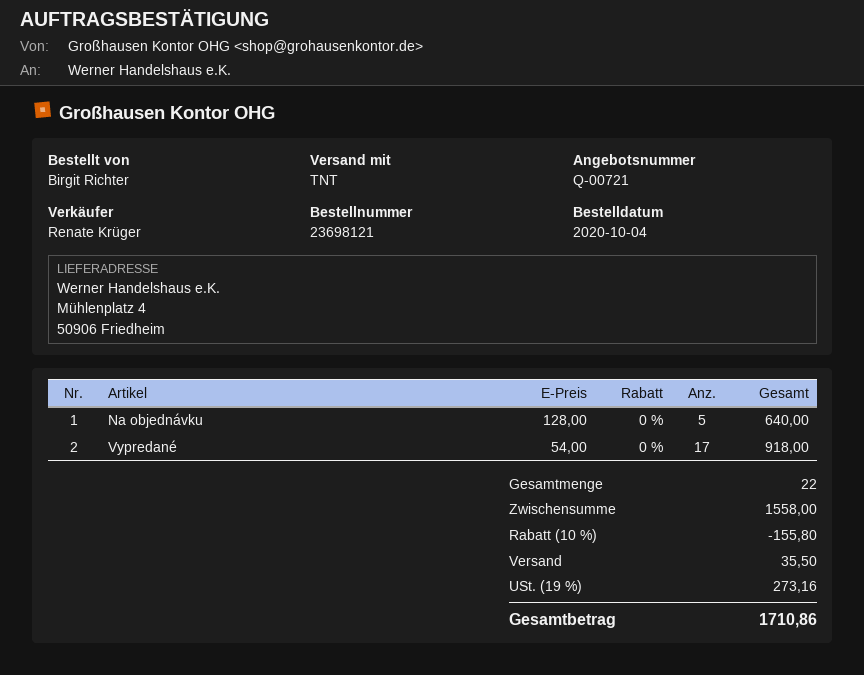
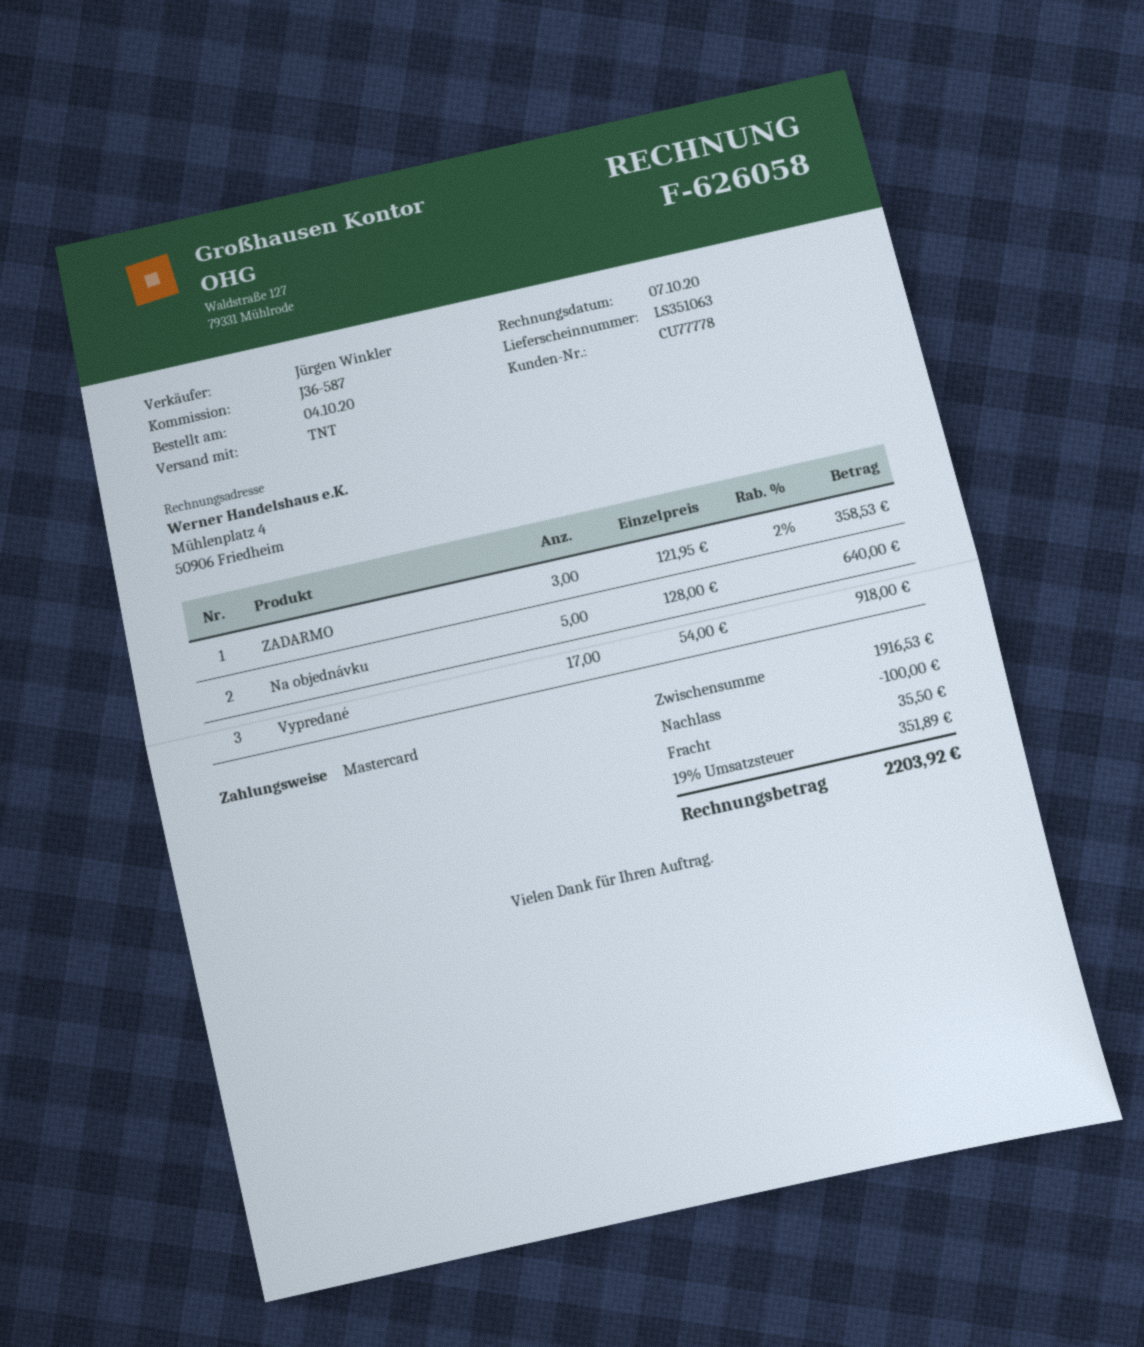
sales rep: Renate Krüger -> Jürgen Winkler
ZADARMO: none -> 3 x 121.95 - 2% = 358.53
subtotal: 1558.00 -> 1916.53
discount: 155.80 -> 100.00
tax: 19% = 273.16 -> 19% = 351.89
total: 1710.86 -> 2203.92

